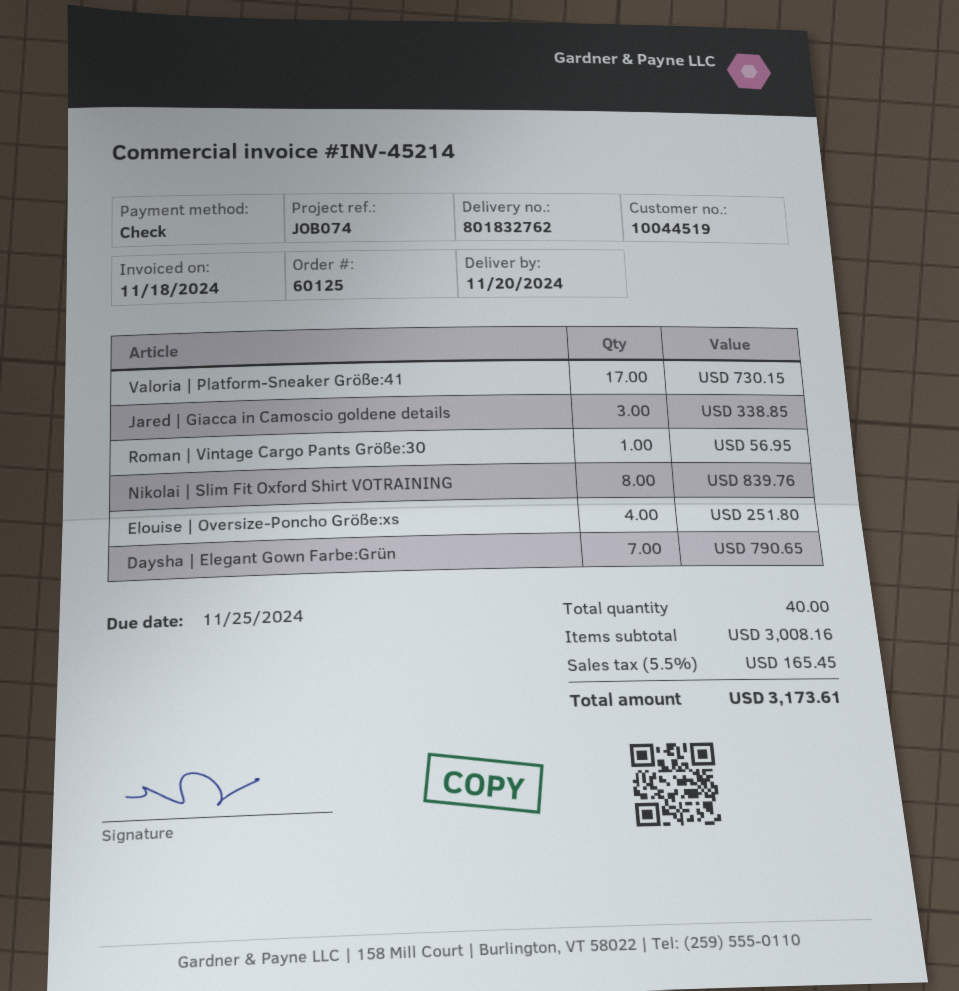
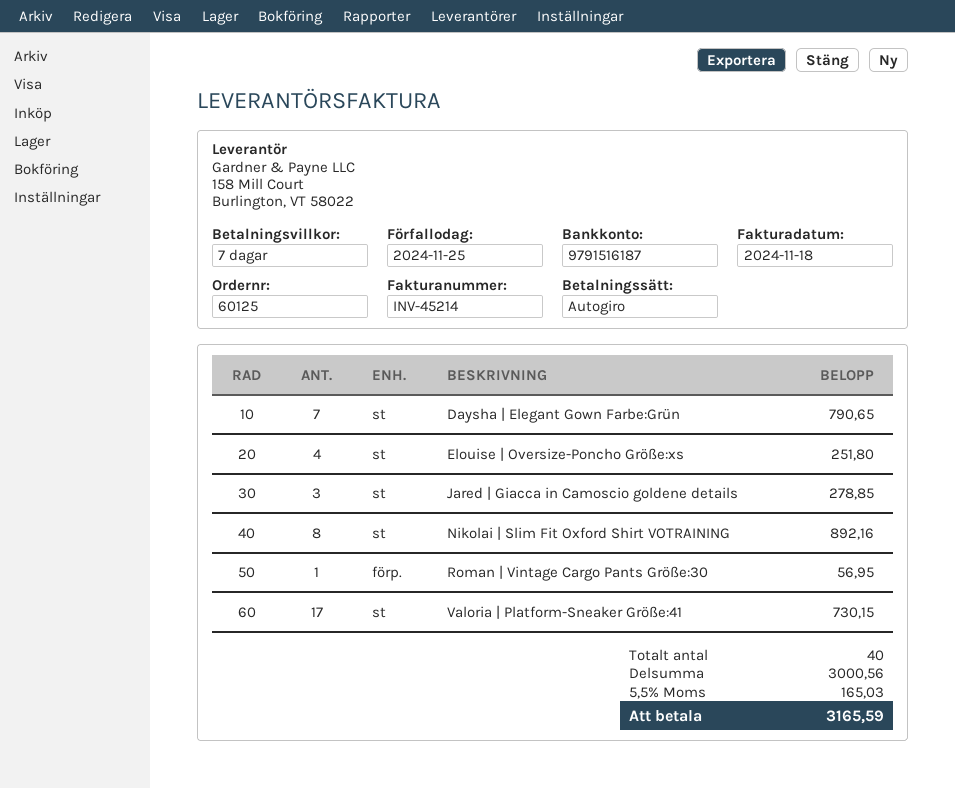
payment method: cheque -> direct debit
Jared | Giacca in Camoscio goldene details: 3 for 338.85 -> 3 for 278.85
Nikolai | Slim Fit Oxford Shirt VOTRAINING: 8 for 839.76 -> 8 for 892.16
subtotal: 3008.16 -> 3000.56
tax: 5.5% = 165.45 -> 5.5% = 165.03
total: 3173.61 -> 3165.59

